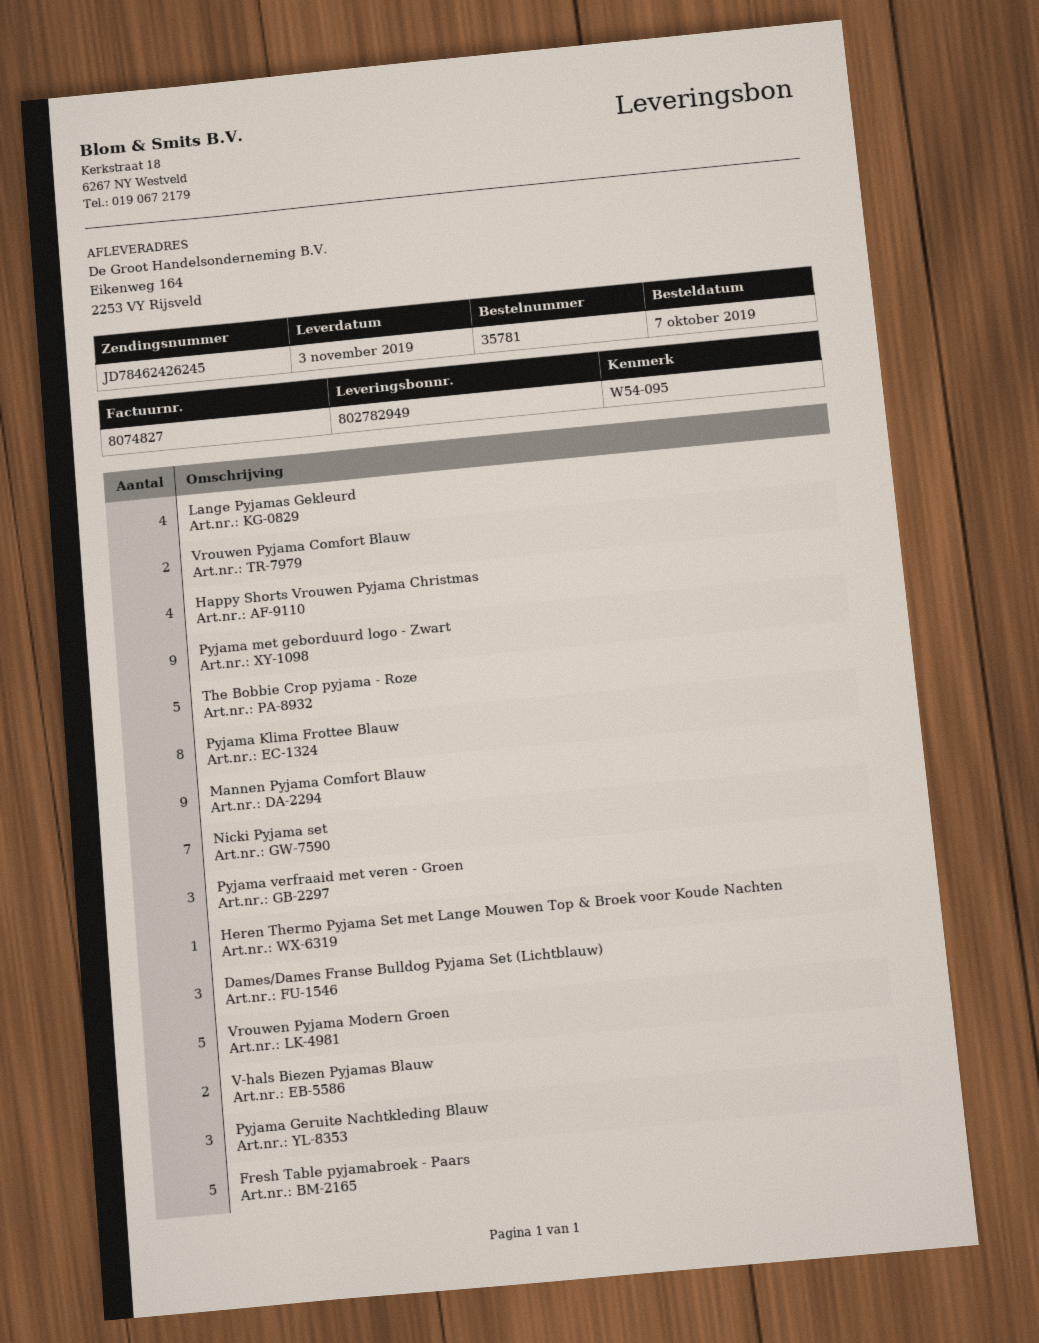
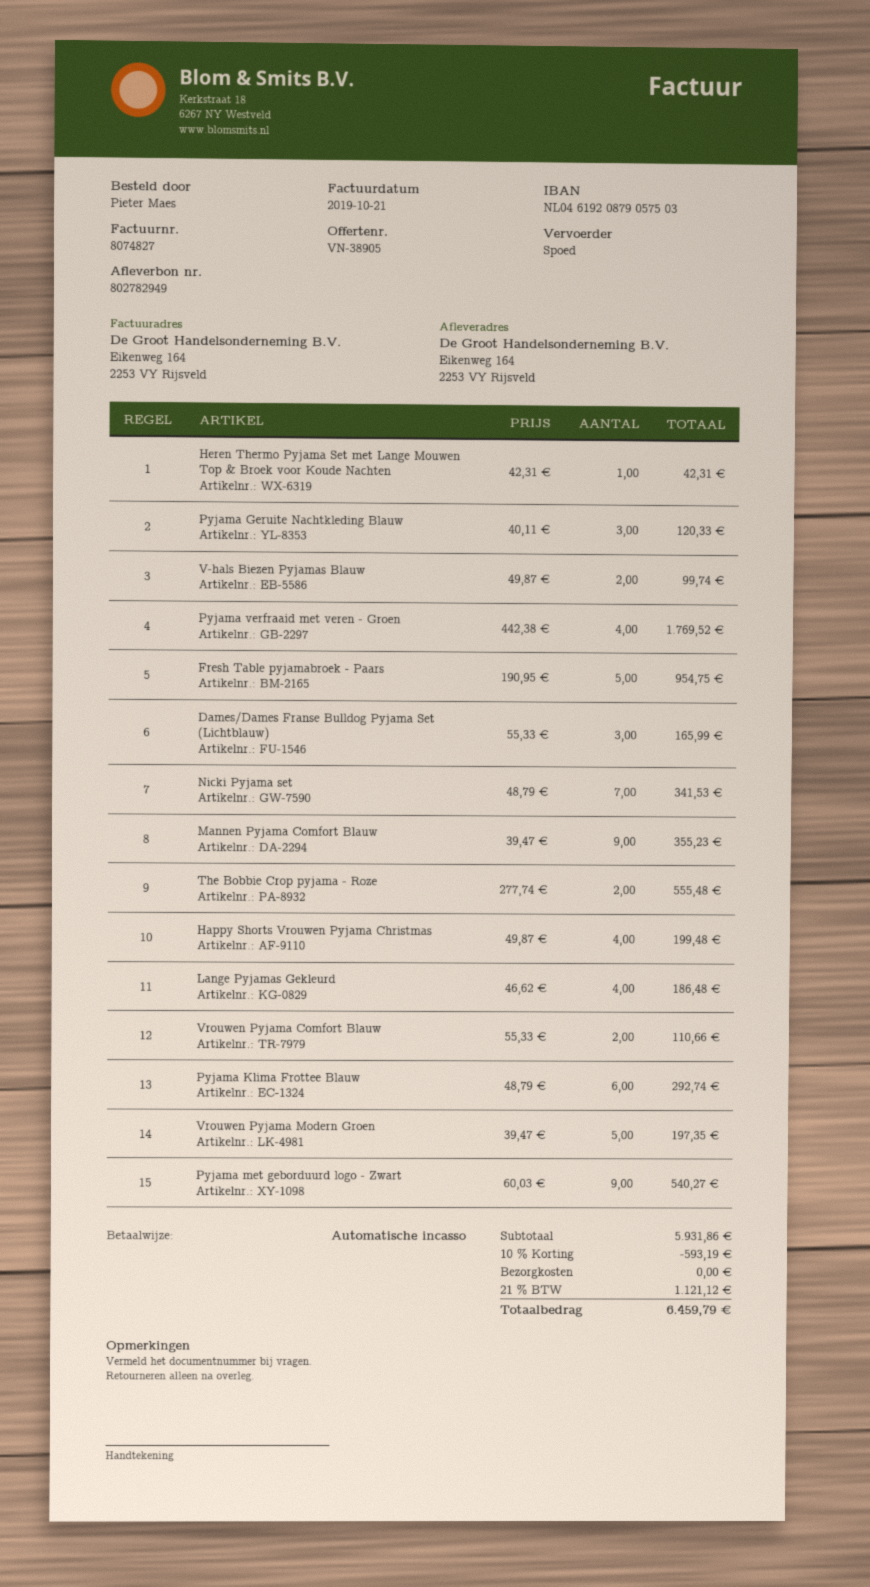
The Bobbie Crop pyjama - Roze: 5 -> 2
Pyjama Klima Frottee Blauw: 8 -> 6
Pyjama verfraaid met veren - Groen: 3 -> 4

